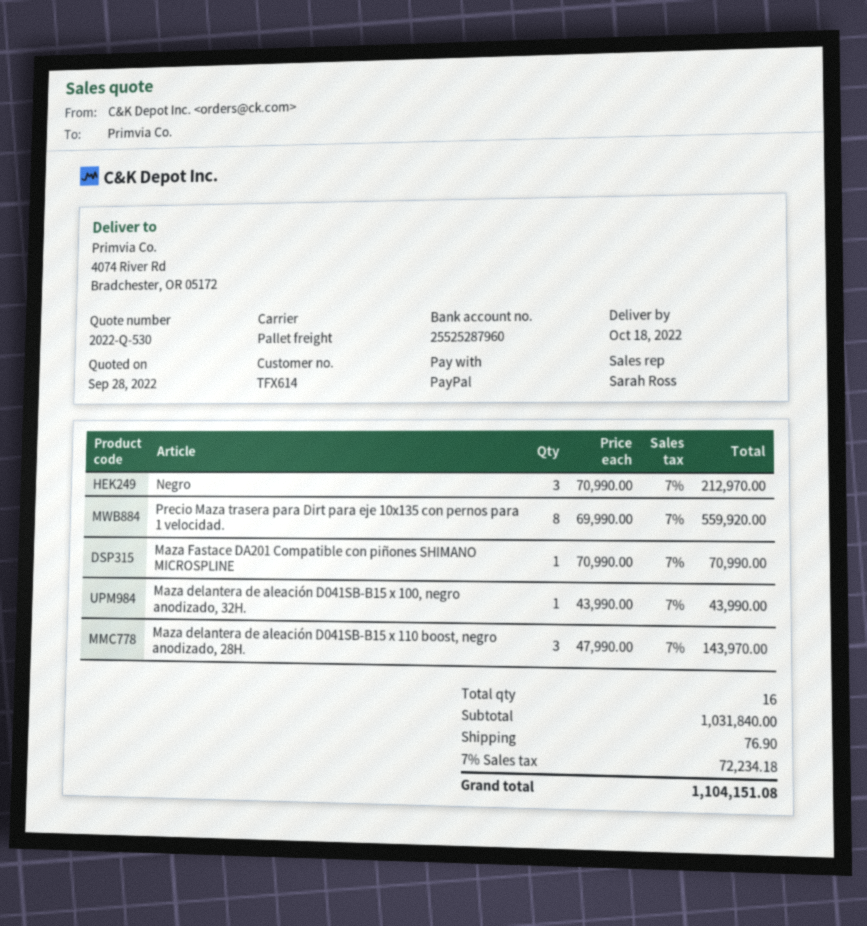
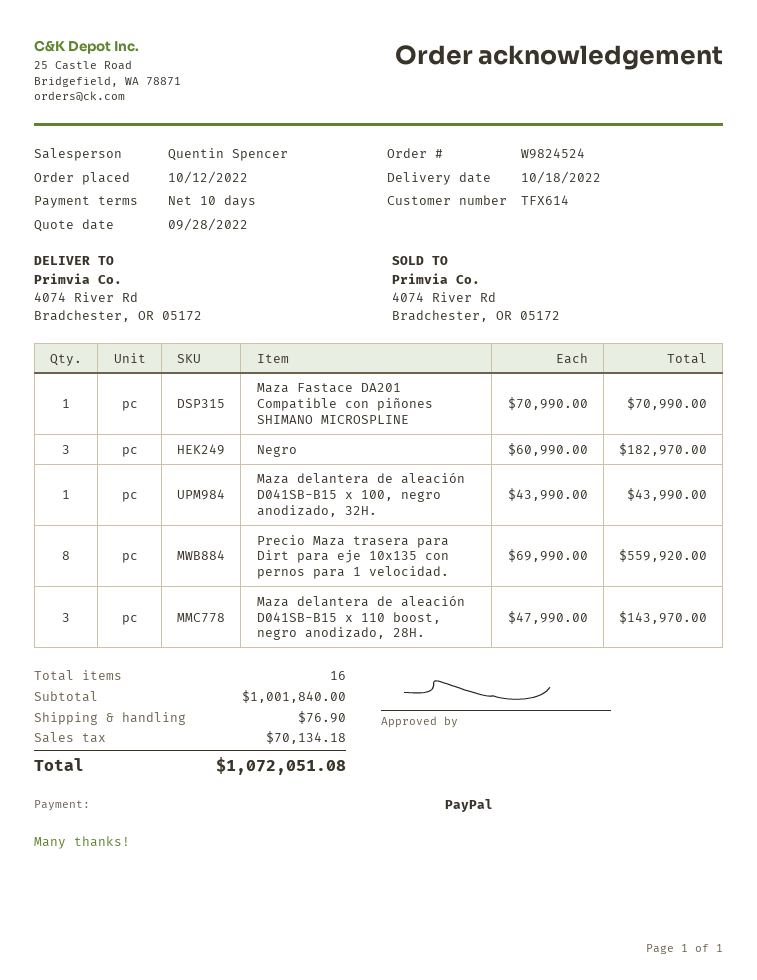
sales rep: Sarah Ross -> Quentin Spencer
Negro: 3 x 70990.00 = 212970.00 -> 3 x 60990.00 = 182970.00
subtotal: 1031840.00 -> 1001840.00
tax: 72234.18 -> 70134.18
total: 1104151.08 -> 1072051.08

